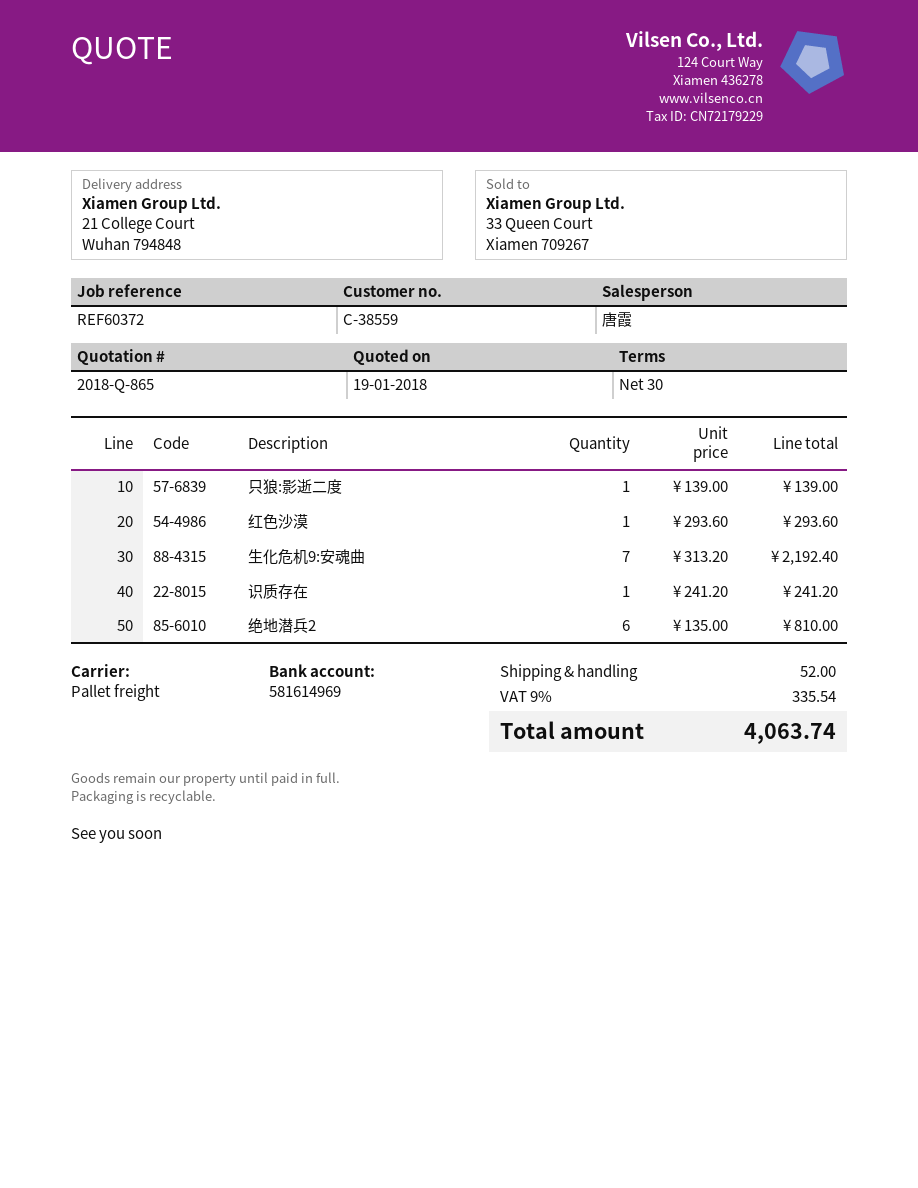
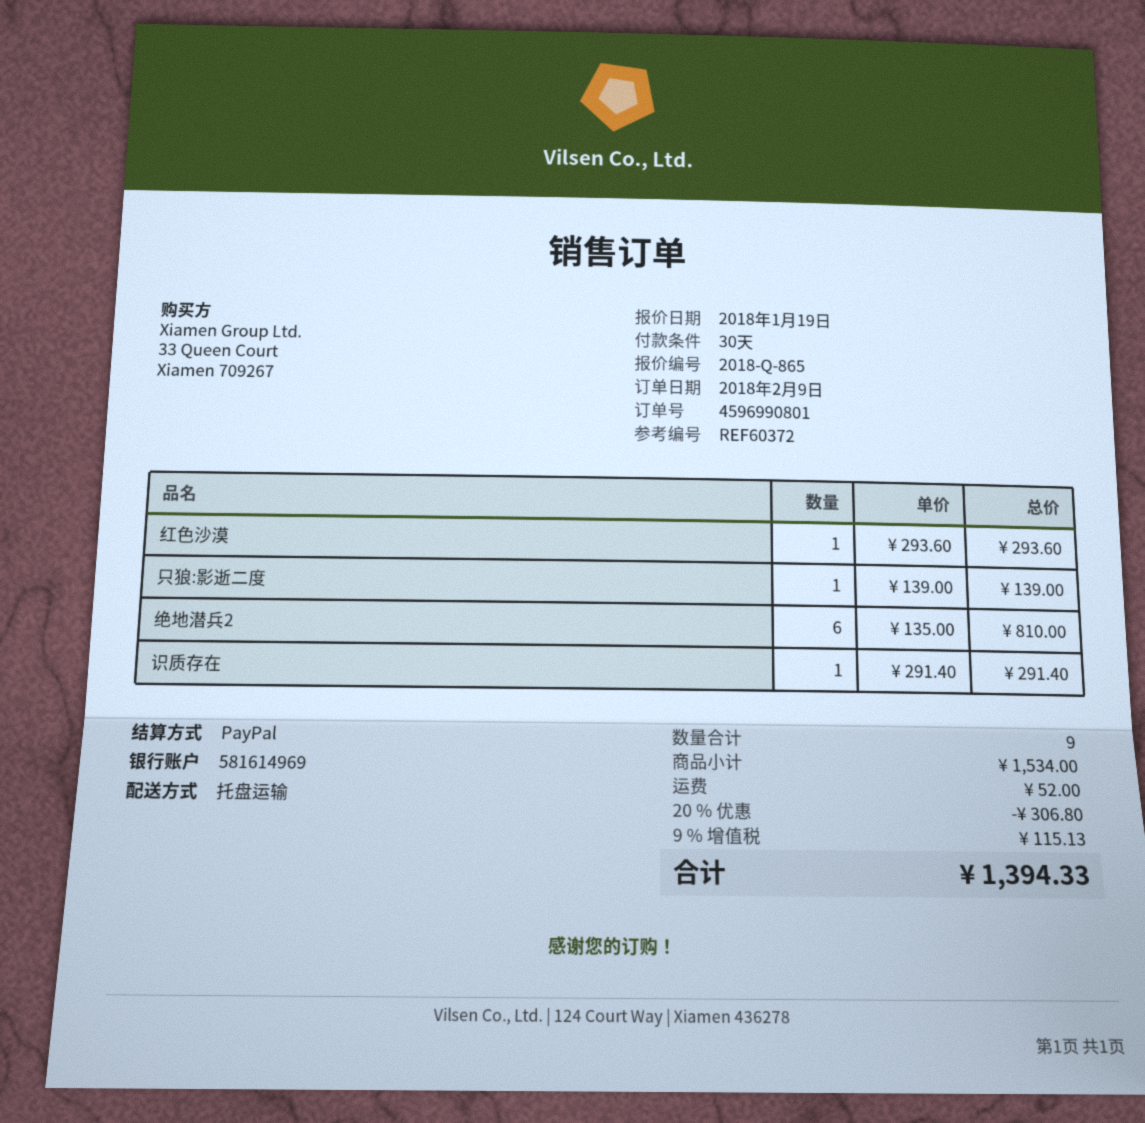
生化危机9:安魂曲: 7 x 313.20 = 2192.40 -> none
识质存在: 1 x 241.20 = 241.20 -> 1 x 291.40 = 291.40
discount: none -> 20% = 306.80
tax: 9% = 335.54 -> 9% = 115.13
total: 4063.74 -> 1394.33

